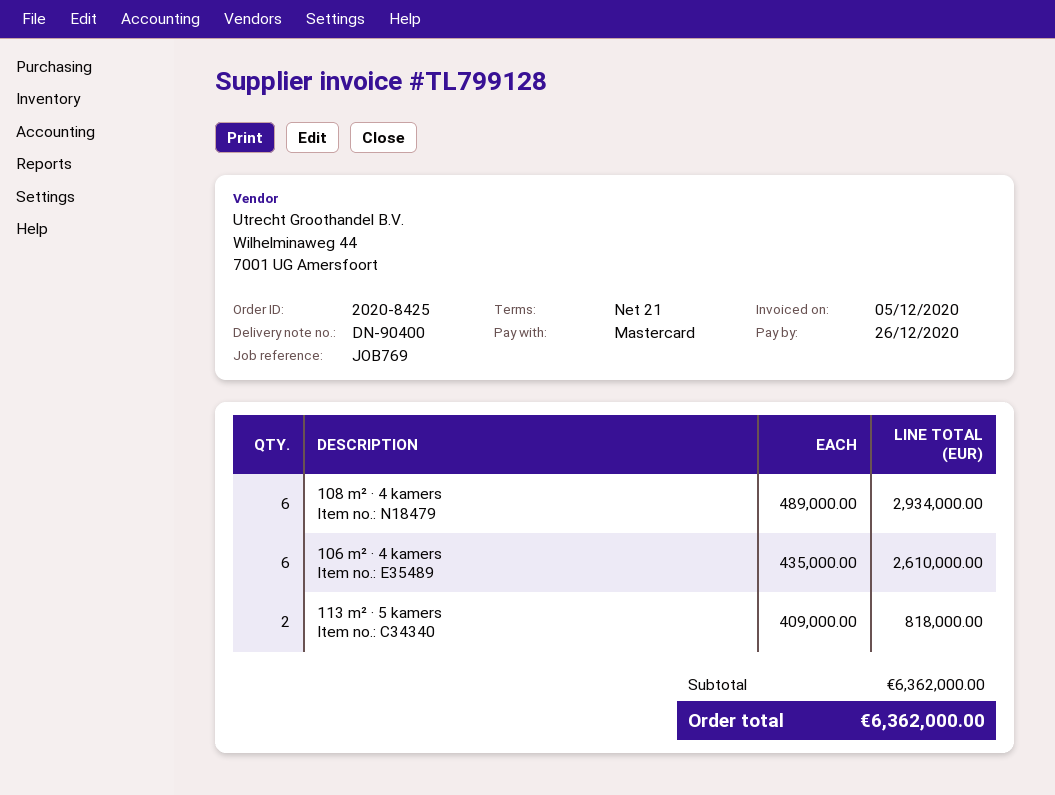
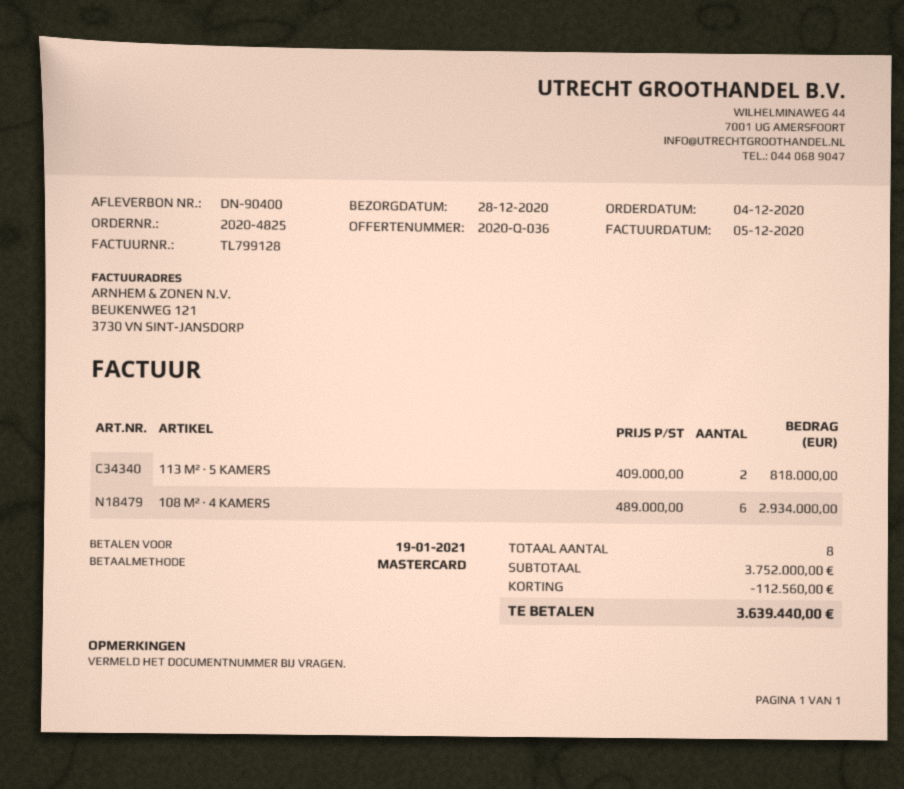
order number: 2020-8425 -> 2020-4825
due date: 2020-12-26 -> 2021-01-19
106 m² · 4 kamers: 6 x 435000.00 = 2610000.00 -> none
subtotal: 6362000.00 -> 3752000.00
discount: none -> 112560.00
total: 6362000.00 -> 3639440.00

